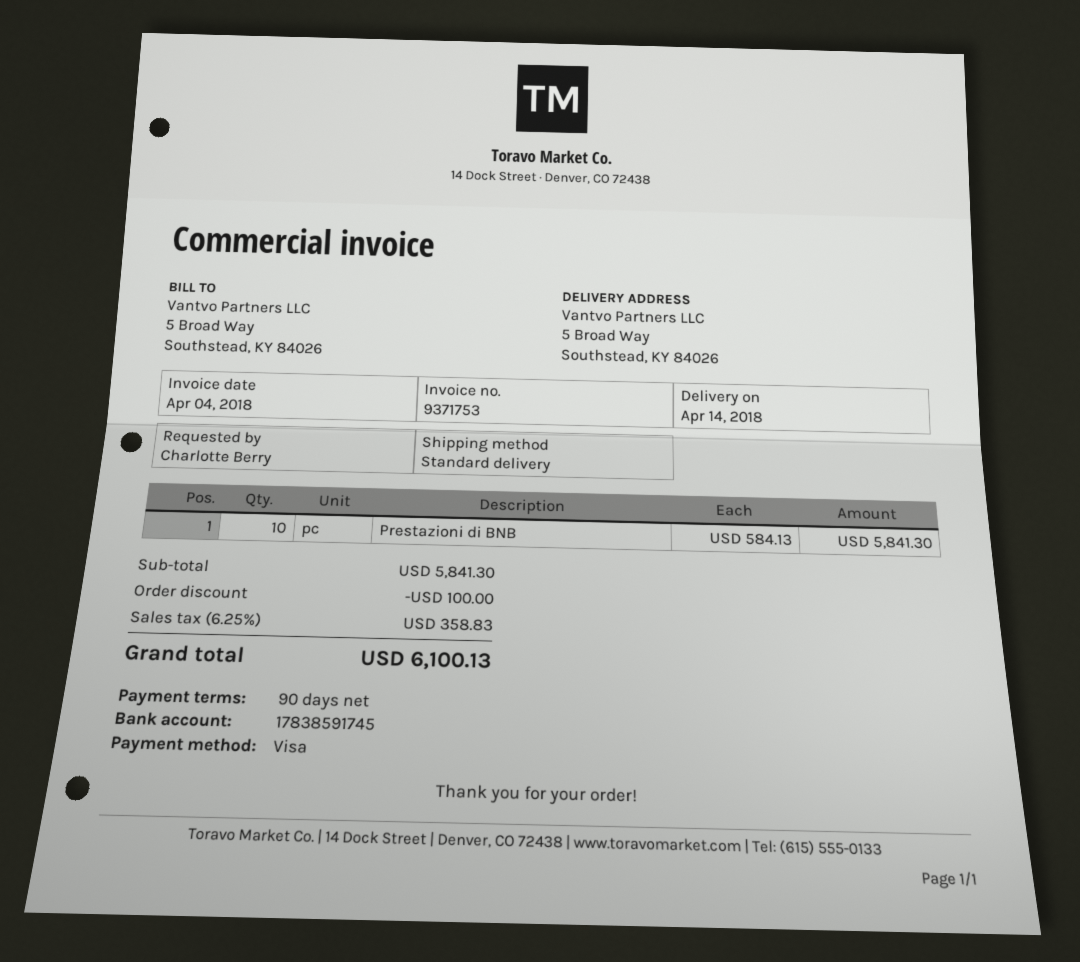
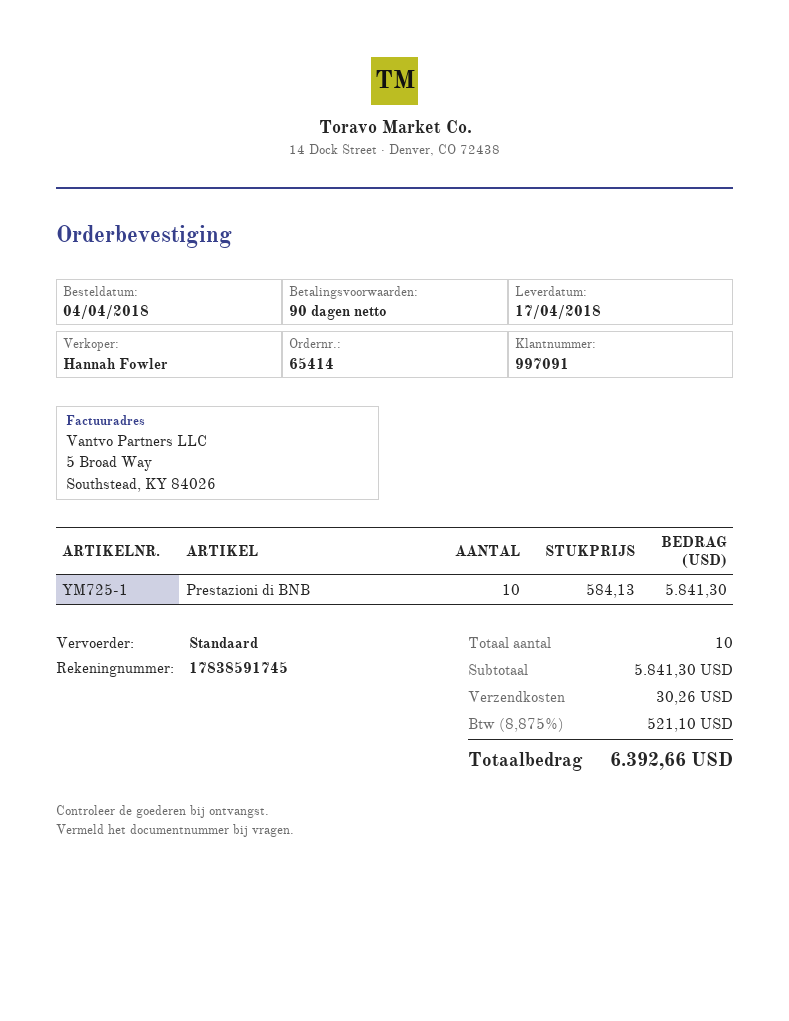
delivery date: 2018-04-14 -> 2018-04-17
discount: 100.00 -> none
shipping: none -> 30.26
tax: 6.25% = 358.83 -> 8.875% = 521.10
total: 6100.13 -> 6392.66

